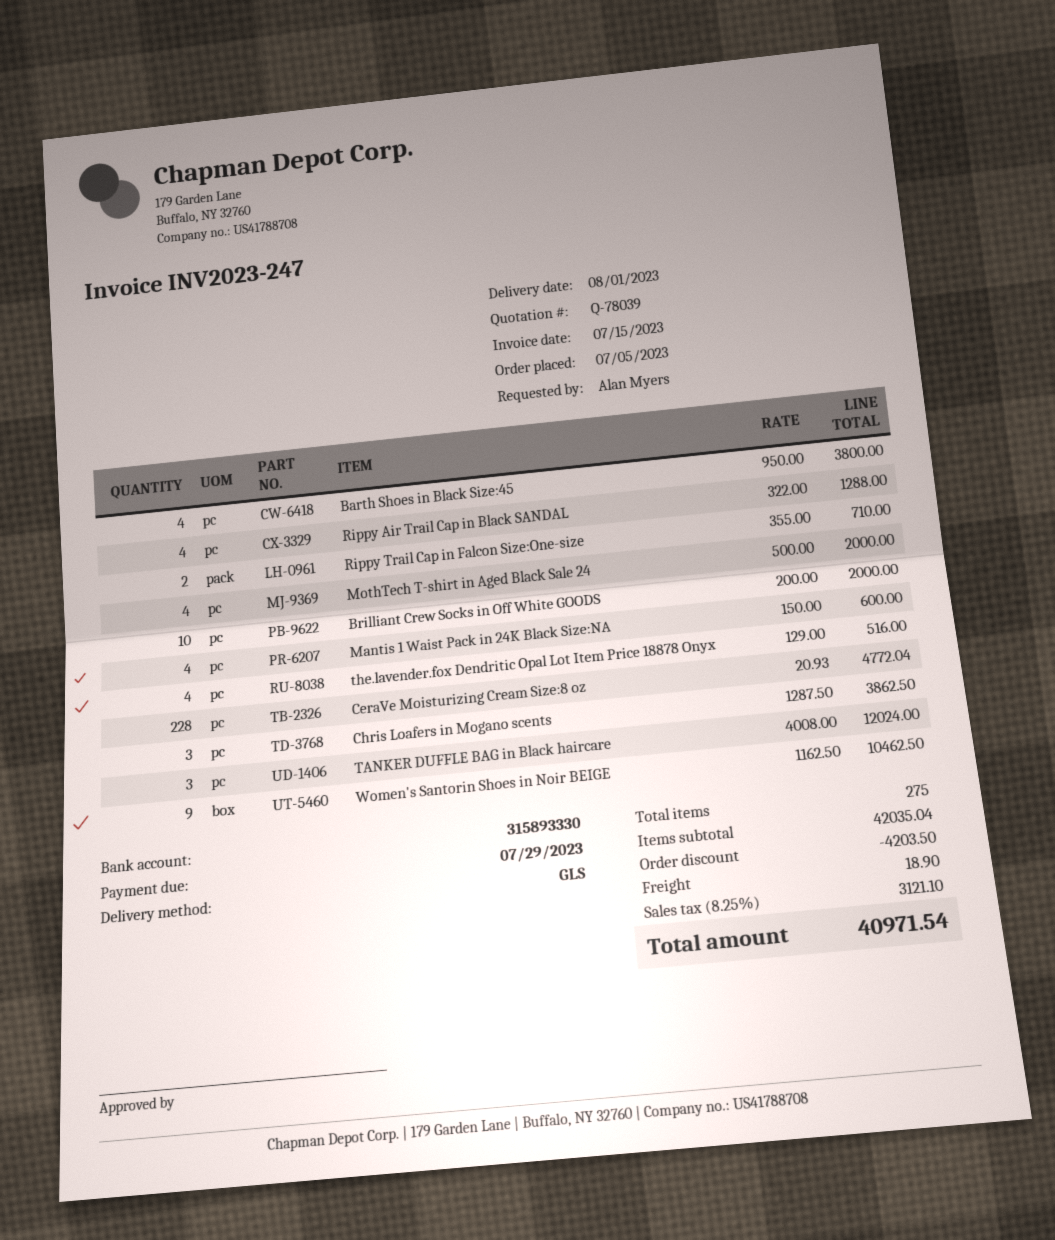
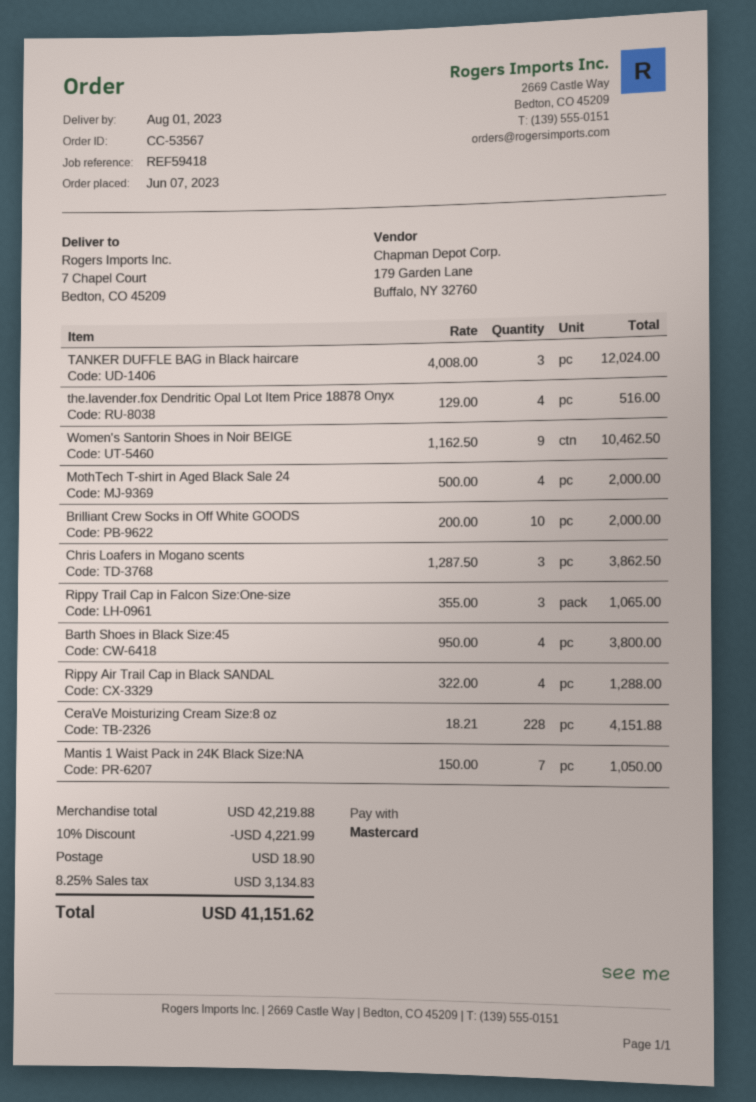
order date: 2023-07-05 -> 2023-06-07
Rippy Trail Cap in Falcon Size:One-size: 2 x 355.00 = 710.00 -> 3 x 355.00 = 1065.00
Mantis 1 Waist Pack in 24K Black Size:NA: 4 x 150.00 = 600.00 -> 7 x 150.00 = 1050.00
CeraVe Moisturizing Cream Size:8 oz: 228 x 20.93 = 4772.04 -> 228 x 18.21 = 4151.88
subtotal: 42035.04 -> 42219.88
discount: 4203.50 -> 4221.99
tax: 8.25% = 3121.10 -> 8.25% = 3134.83
total: 40971.54 -> 41151.62

